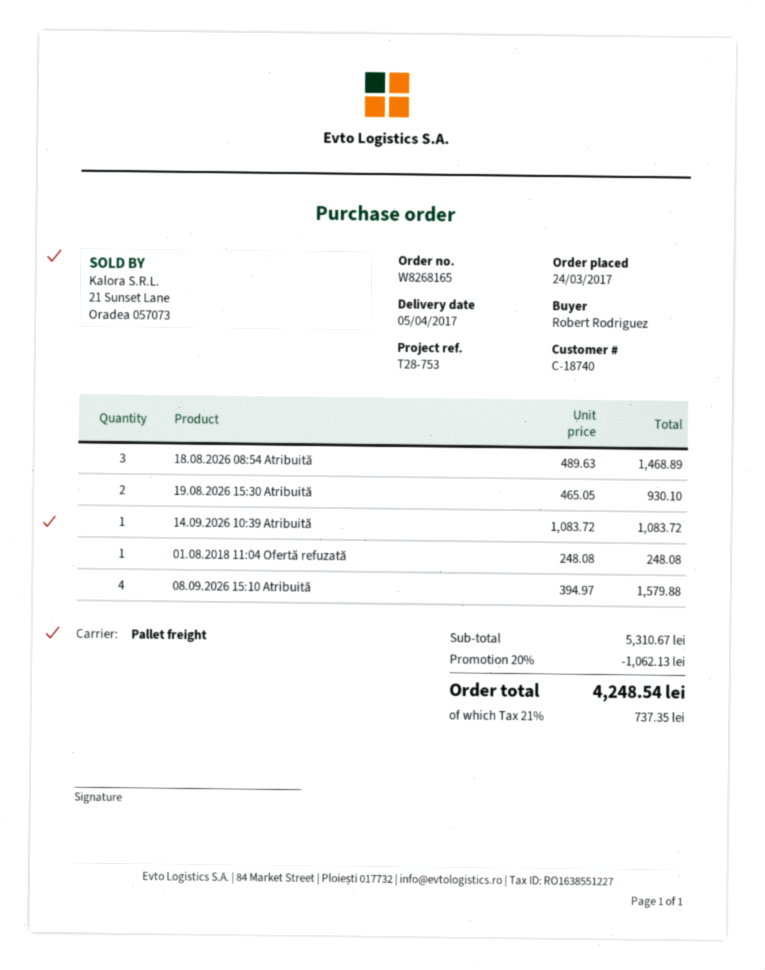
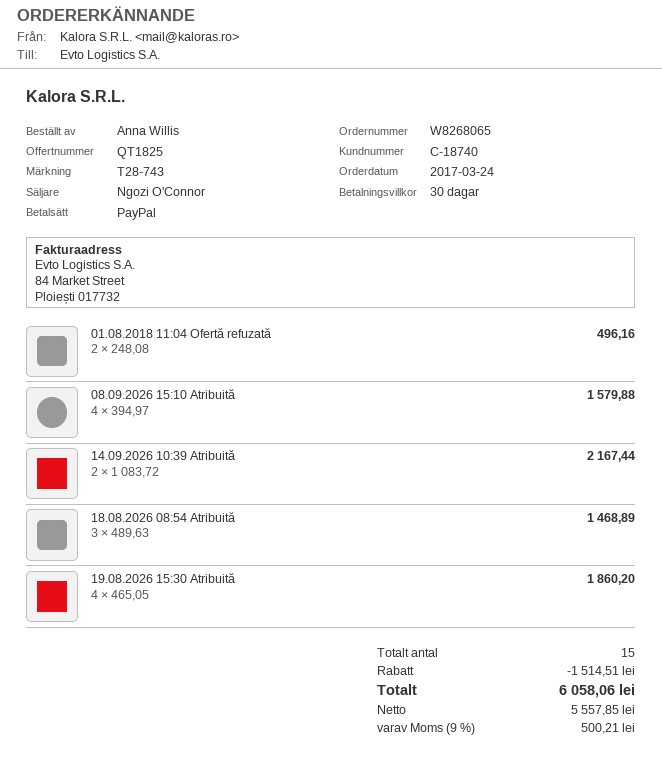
order number: W8268165 -> W8268065
reference: T28-753 -> T28-743
ordered by: Robert Rodriguez -> Anna Willis
19.08.2026 15:30 Atribuită: 2 x 465.05 = 930.10 -> 4 x 465.05 = 1860.20
14.09.2026 10:39 Atribuită: 1 x 1083.72 = 1083.72 -> 2 x 1083.72 = 2167.44
01.08.2018 11:04 Ofertă refuzată: 1 x 248.08 = 248.08 -> 2 x 248.08 = 496.16
discount: 1062.13 -> 1514.51
tax: 21% = 737.35 -> 9% = 500.21
total: 4248.54 -> 6058.06

